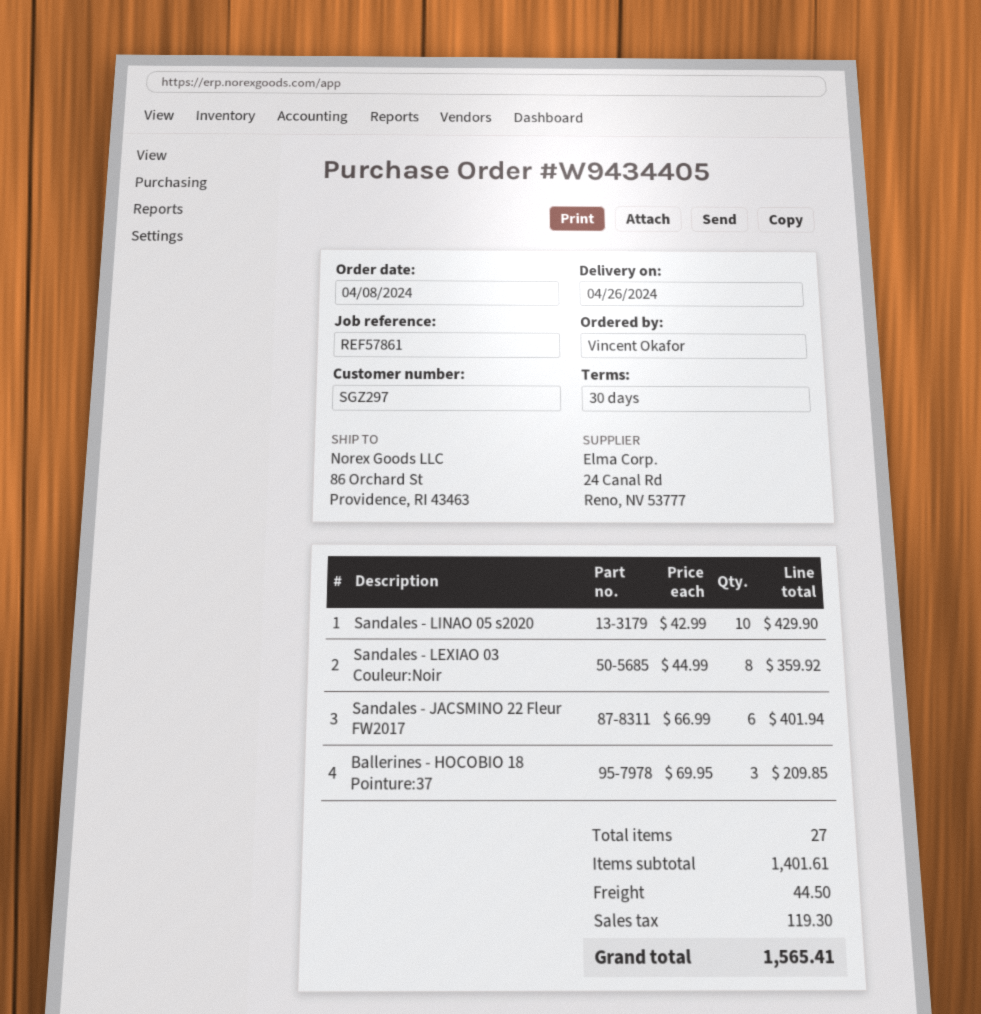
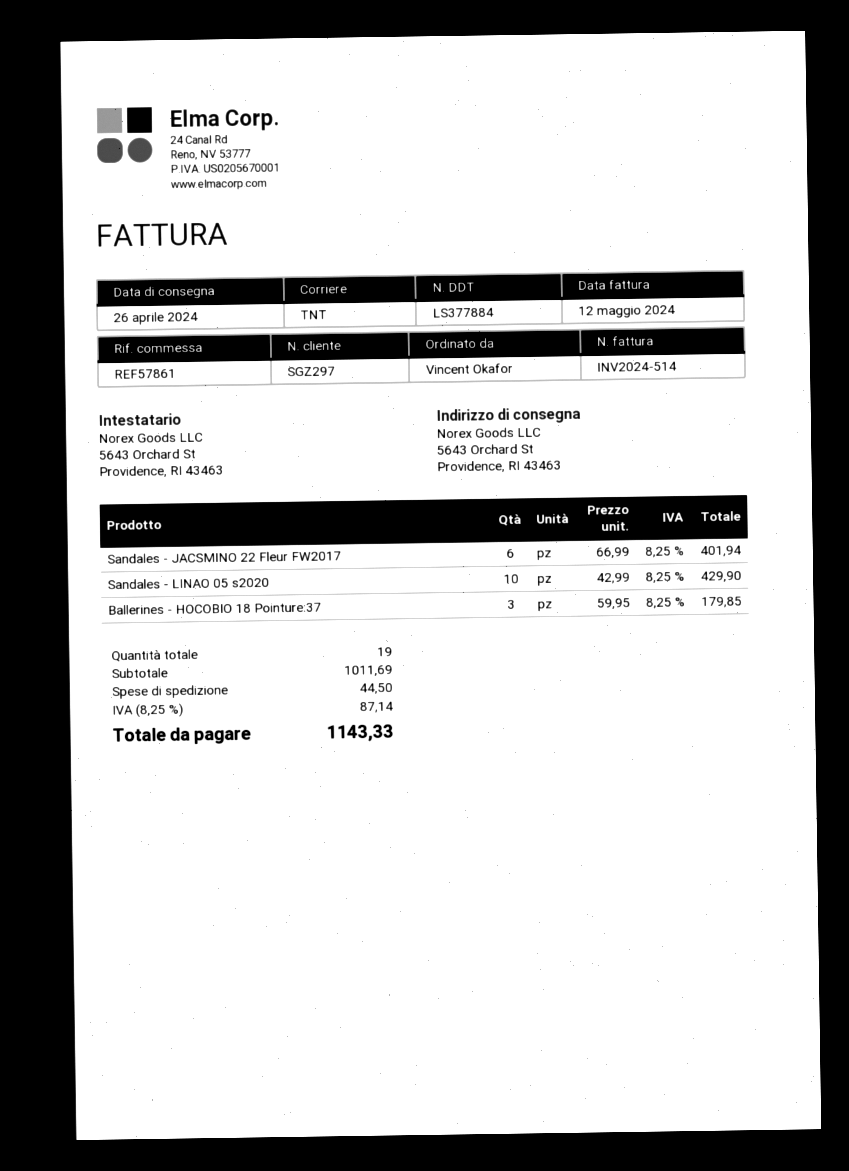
ship to: 86 Orchard St, Providence, RI 43463 -> 5643 Orchard St, Providence, RI 43463
Sandales - LEXIAO 03 Couleur:Noir: 8 x 44.99 = 359.92 -> none
Ballerines - HOCOBIO 18 Pointure:37: 3 x 69.95 = 209.85 -> 3 x 59.95 = 179.85
total quantity: 27 -> 19
subtotal: 1401.61 -> 1011.69
tax: 119.30 -> 87.14
total: 1565.41 -> 1143.33

